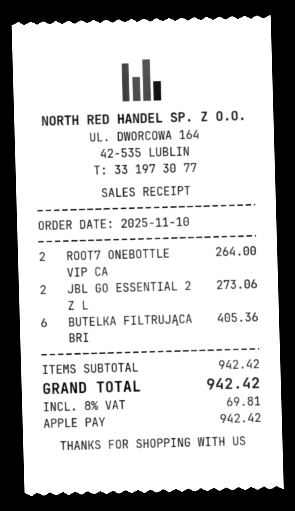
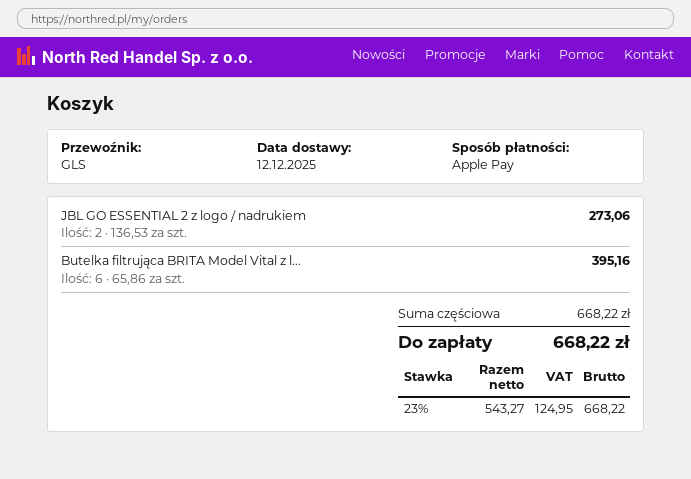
ROOT7 ONEBOTTLE VIP CA: 2 for 264.00 -> none
BUTELKA FILTRUJĄCA BRI: 6 for 405.36 -> 6 for 395.16
subtotal: 942.42 -> 668.22
tax: 8% = 69.81 -> 23% = 124.95
total: 942.42 -> 668.22

